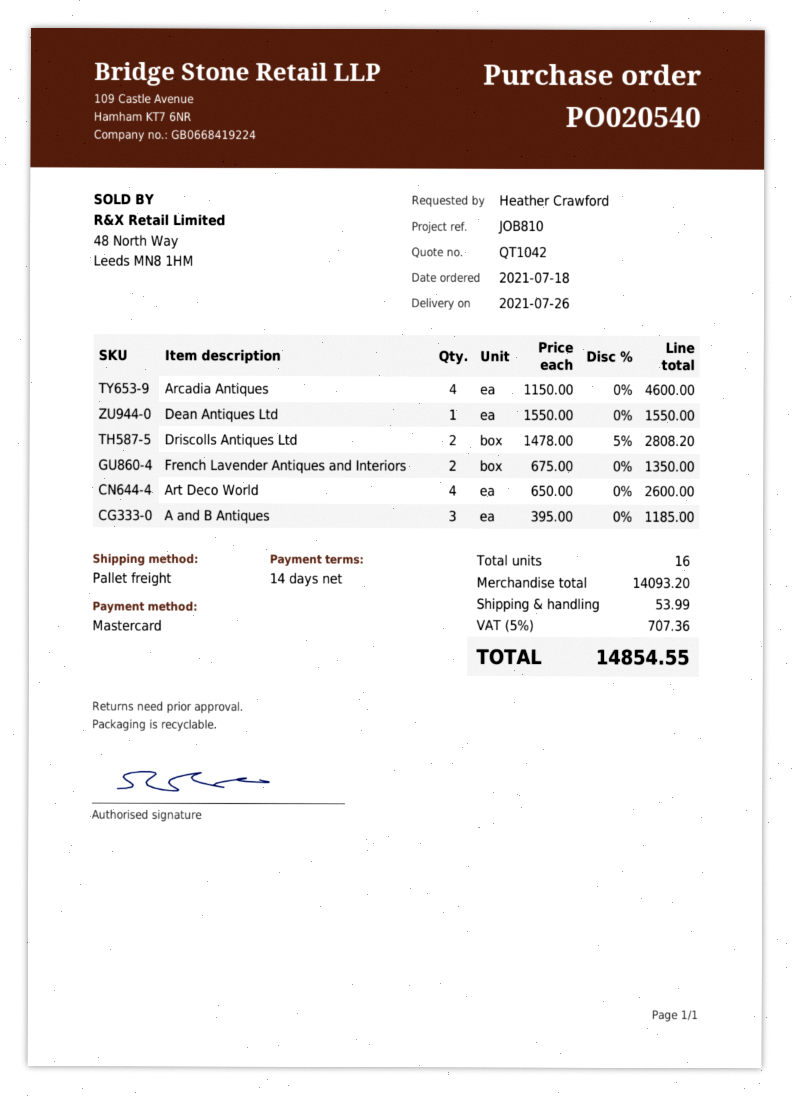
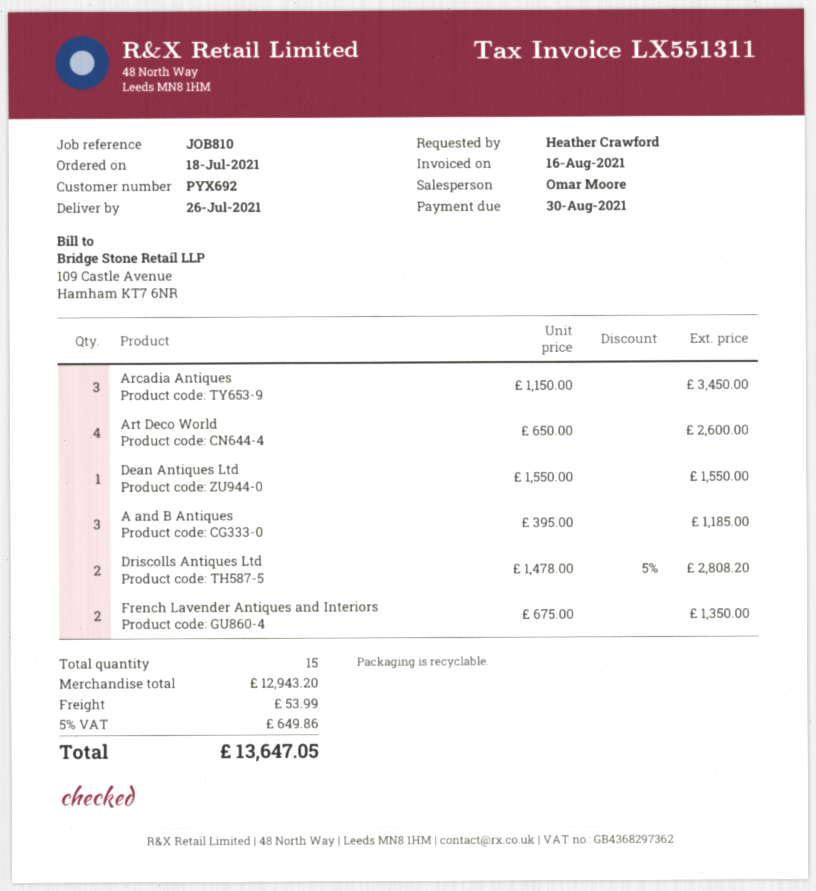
Arcadia Antiques: 4 x 1150.00 = 4600.00 -> 3 x 1150.00 = 3450.00
total quantity: 16 -> 15
subtotal: 14093.20 -> 12943.20
tax: 5% = 707.36 -> 5% = 649.86
total: 14854.55 -> 13647.05

